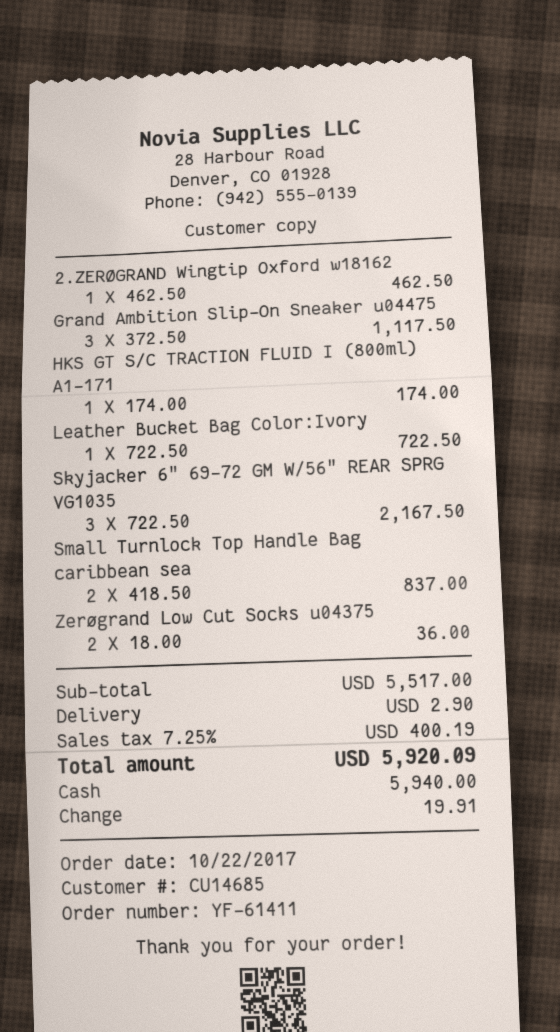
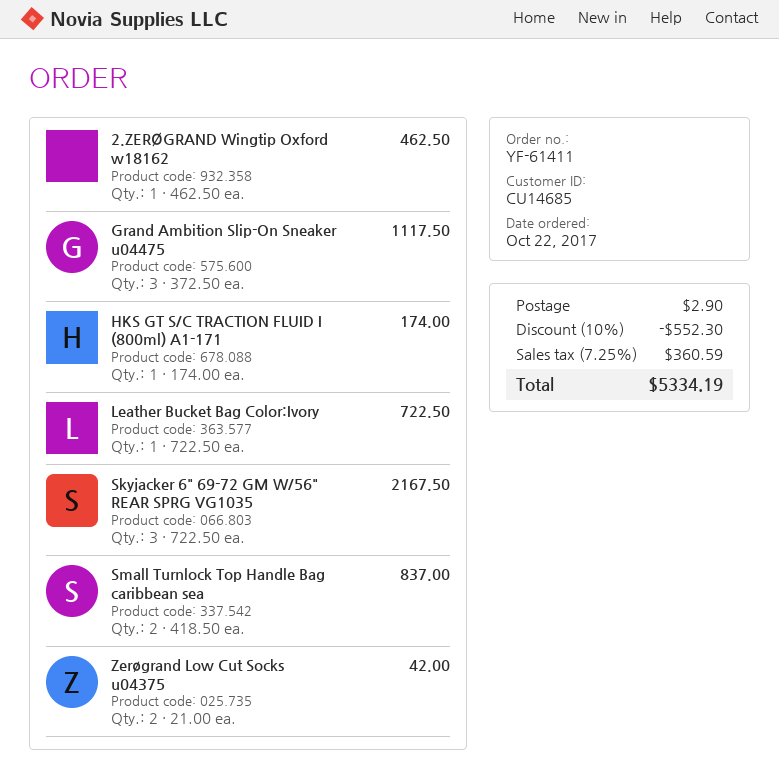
Zerøgrand Low Cut Socks u04375: 2 x 18.00 = 36.00 -> 2 x 21.00 = 42.00
discount: none -> 10% = 552.30
tax: 7.25% = 400.19 -> 7.25% = 360.59
total: 5920.09 -> 5334.19

